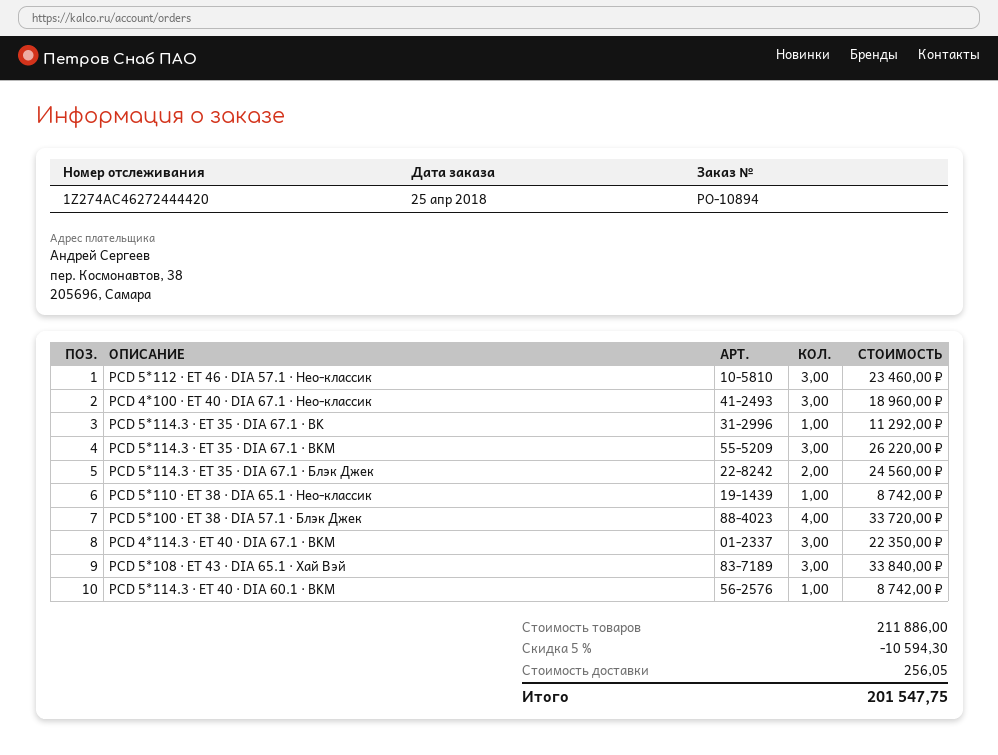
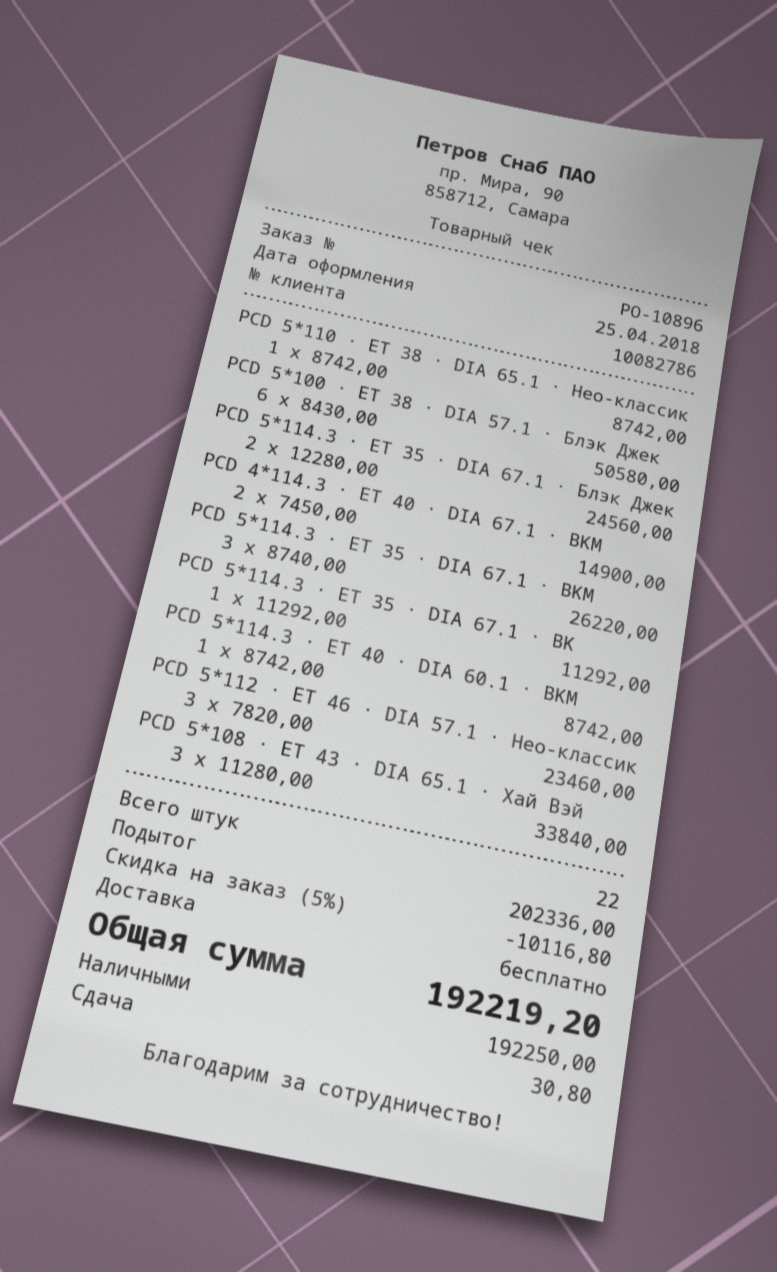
order number: PO-10894 -> PO-10896
PCD 4*100 · ET 40 · DIA 67.1 · Нео-классик: 3 for 18960.00 -> none
PCD 5*100 · ET 38 · DIA 57.1 · Блэк Джек: 4 for 33720.00 -> 6 for 50580.00
PCD 4*114.3 · ET 40 · DIA 67.1 · BKM: 3 for 22350.00 -> 2 for 14900.00
subtotal: 211886.00 -> 202336.00
discount: 5% = 10594.30 -> 5% = 10116.80
shipping: 256.05 -> 0.00
total: 201547.75 -> 192219.20

